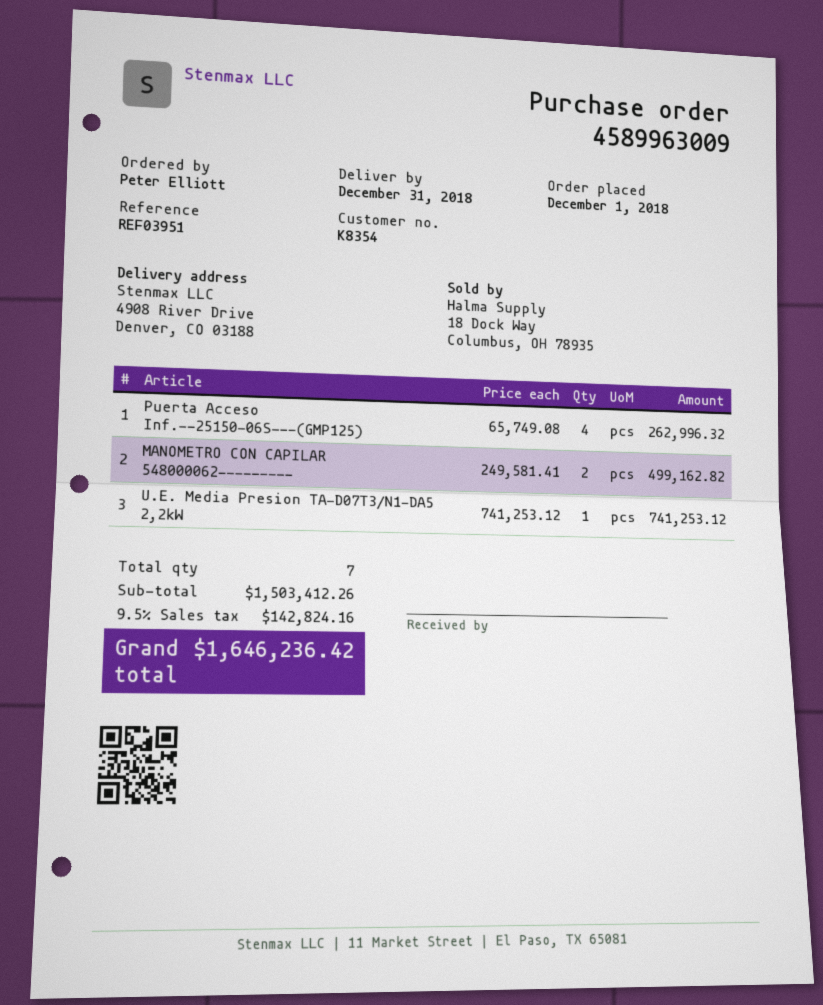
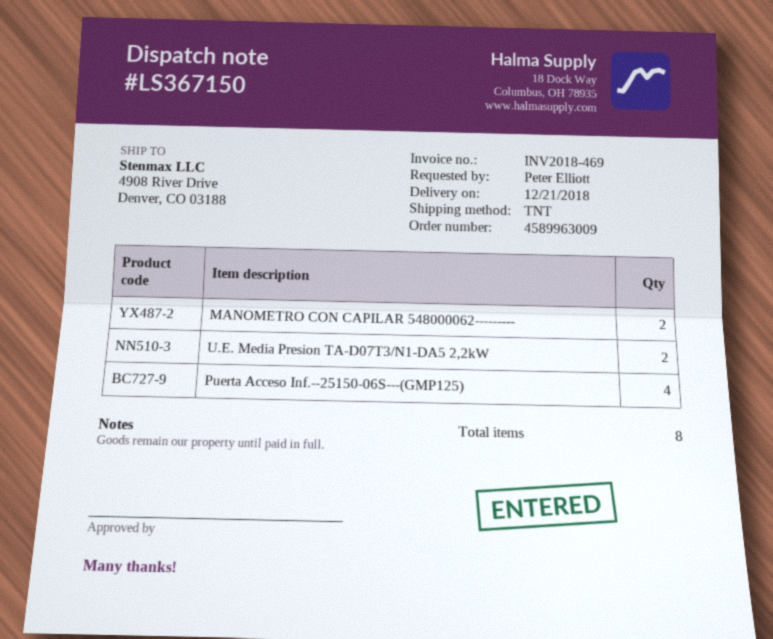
delivery date: 2018-12-31 -> 2018-12-21
U.E. Media Presion TA-D07T3/N1-DA5 2,2kW: 1 -> 2
total quantity: 7 -> 8

